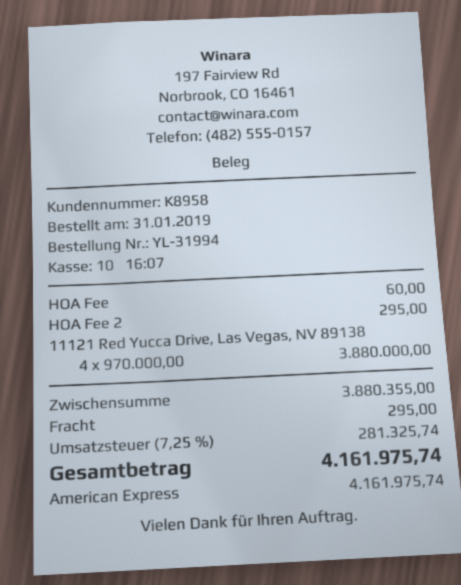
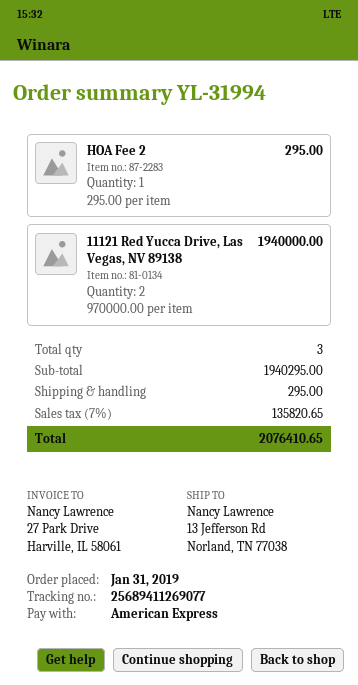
HOA Fee: 1 x 60.00 = 60.00 -> none
11121 Red Yucca Drive, Las Vegas, NV 89138: 4 x 970000.00 = 3880000.00 -> 2 x 970000.00 = 1940000.00
subtotal: 3880355.00 -> 1940295.00
tax: 7.25% = 281325.74 -> 7% = 135820.65
total: 4161975.74 -> 2076410.65

